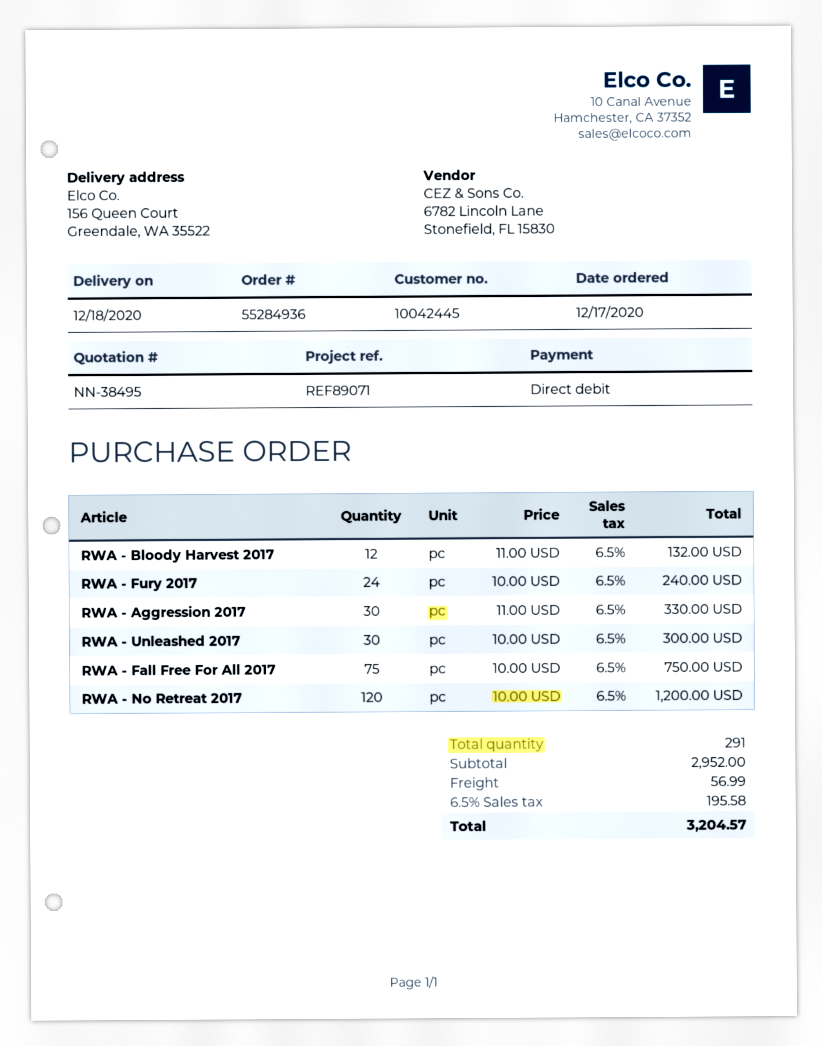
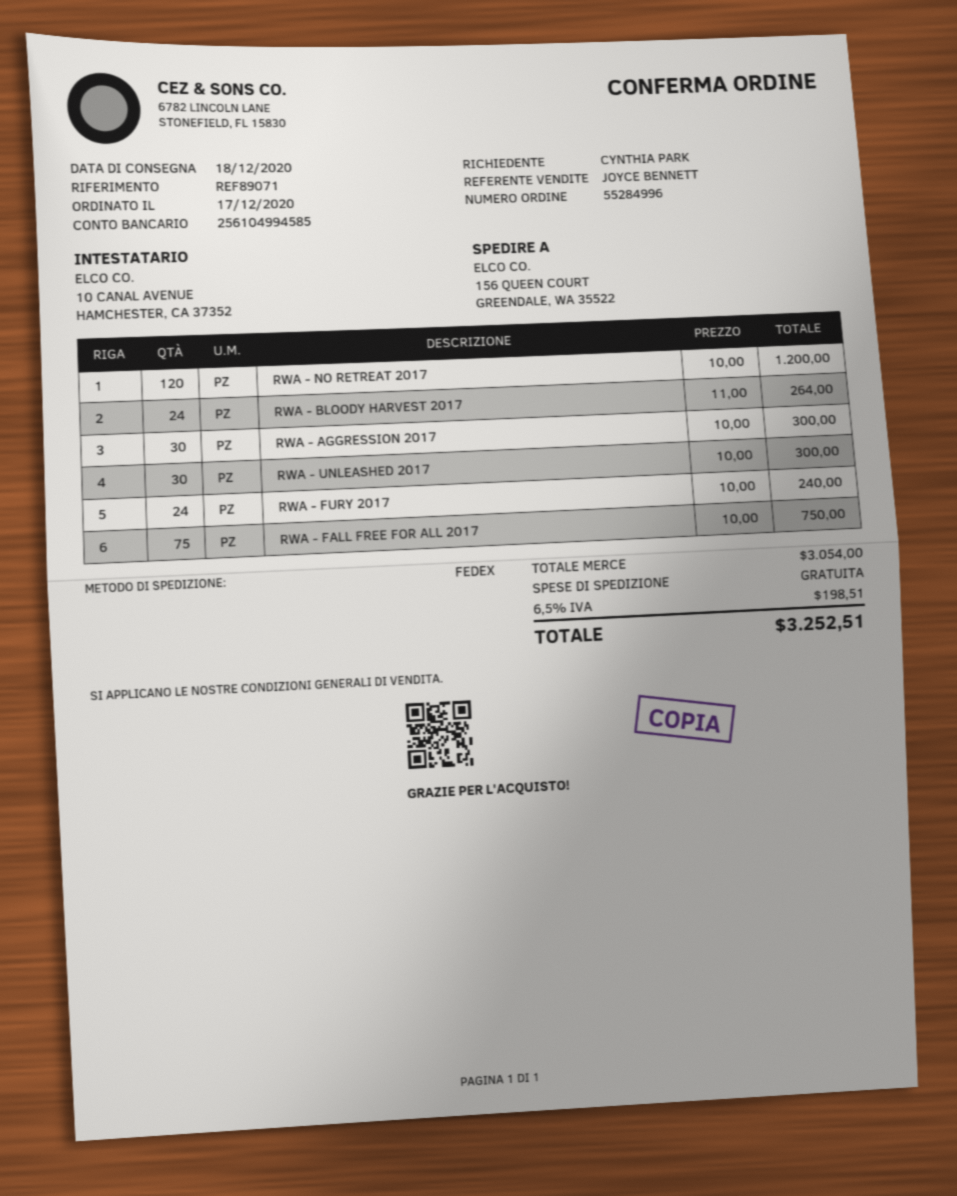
order number: 55284936 -> 55284996
RWA - Bloody Harvest 2017: 12 x 11.00 = 132.00 -> 24 x 11.00 = 264.00
RWA - Aggression 2017: 30 x 11.00 = 330.00 -> 30 x 10.00 = 300.00
subtotal: 2952.00 -> 3054.00
shipping: 56.99 -> 0.00
tax: 6.5% = 195.58 -> 6.5% = 198.51
total: 3204.57 -> 3252.51

